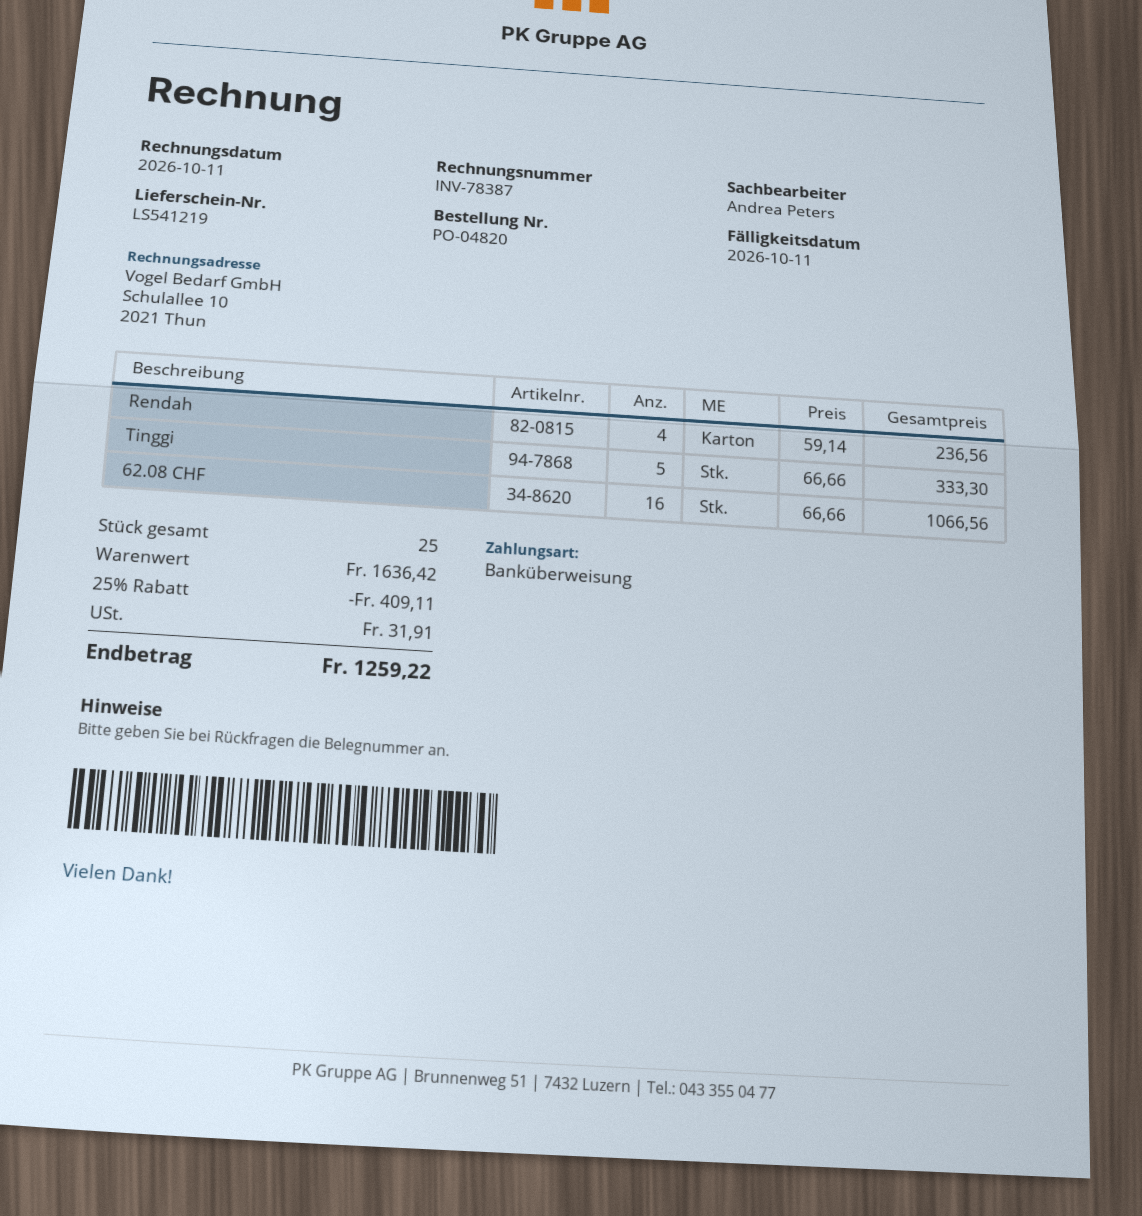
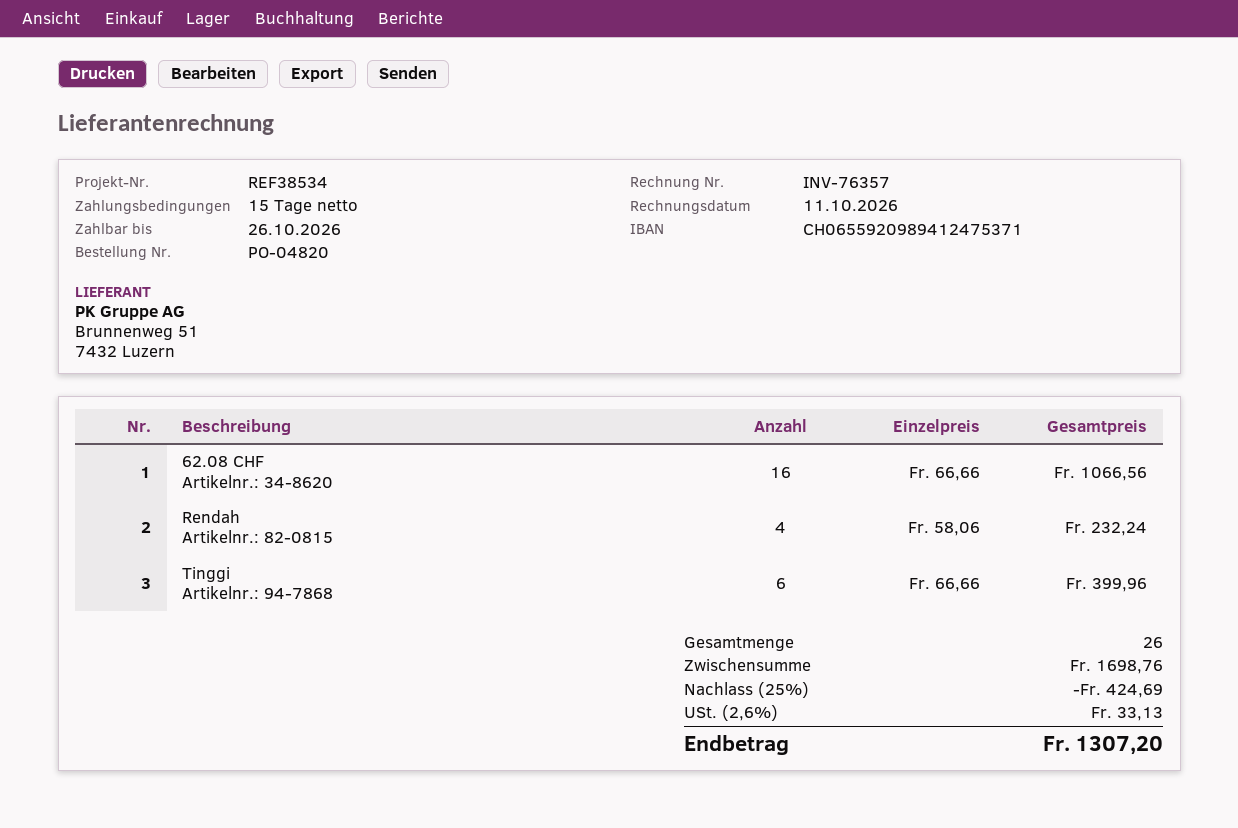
invoice number: INV-78387 -> INV-76357
due date: 2026-10-11 -> 2026-10-26
Rendah: 4 x 59.14 = 236.56 -> 4 x 58.06 = 232.24
Tinggi: 5 x 66.66 = 333.30 -> 6 x 66.66 = 399.96
total quantity: 25 -> 26
subtotal: 1636.42 -> 1698.76
discount: 25% = 409.11 -> 25% = 424.69
tax: 31.91 -> 33.13
total: 1259.22 -> 1307.20

